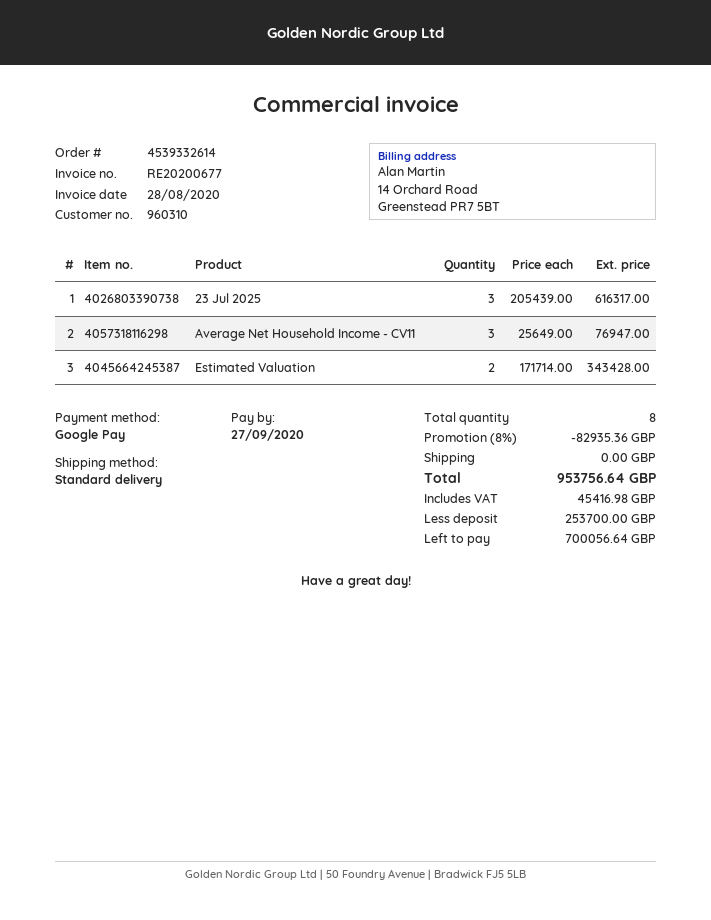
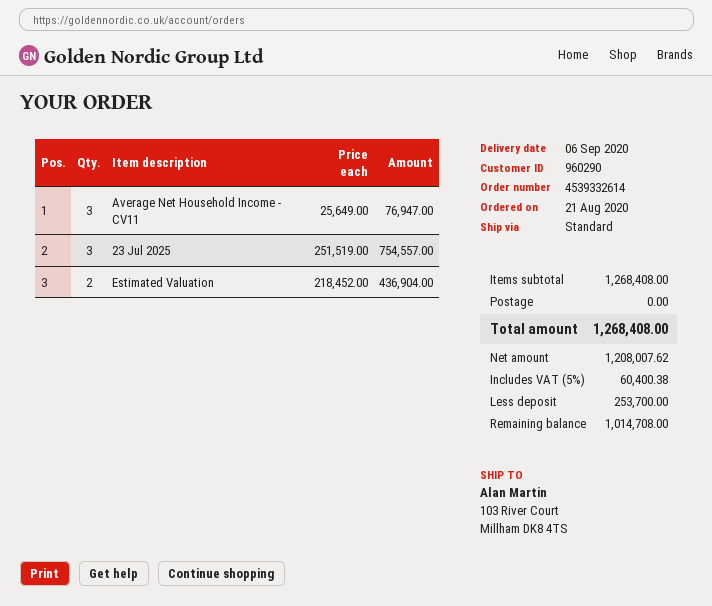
customer number: 960310 -> 960290
23 Jul 2025: 3 x 205439.00 = 616317.00 -> 3 x 251519.00 = 754557.00
Estimated Valuation: 2 x 171714.00 = 343428.00 -> 2 x 218452.00 = 436904.00
discount: 8% = 82935.36 -> none
tax: 45416.98 -> 60400.38
total: 953756.64 -> 1268408.00
balance: 700056.64 -> 1014708.00

